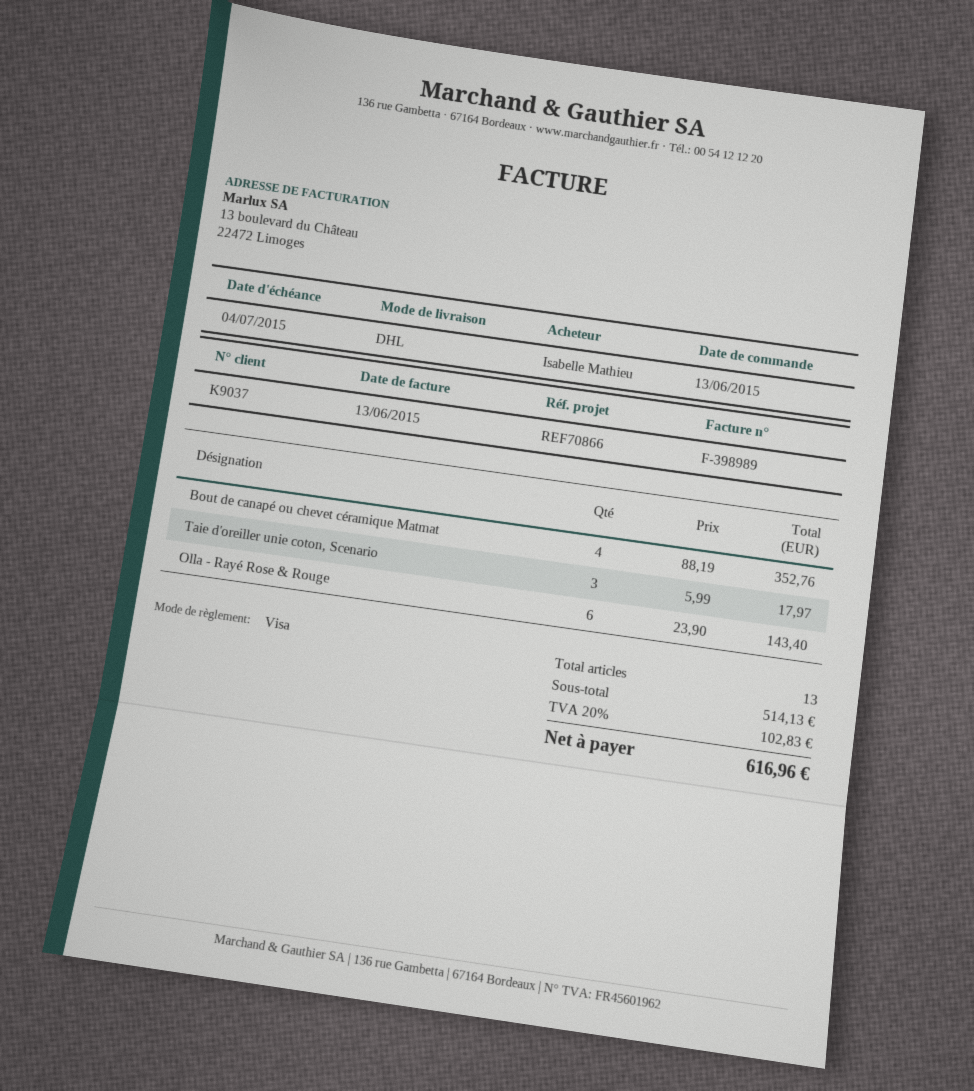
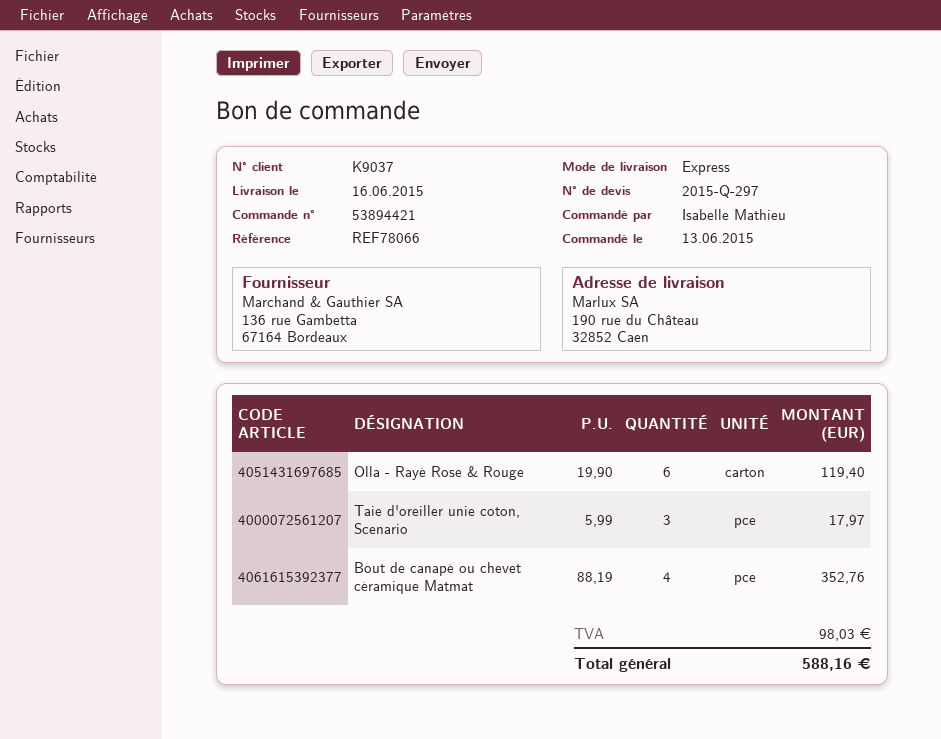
reference: REF70866 -> REF78066
shipping method: DHL -> express
Olla - Rayé Rose & Rouge: 6 x 23.90 = 143.40 -> 6 x 19.90 = 119.40
tax: 102.83 -> 98.03
total: 616.96 -> 588.16

